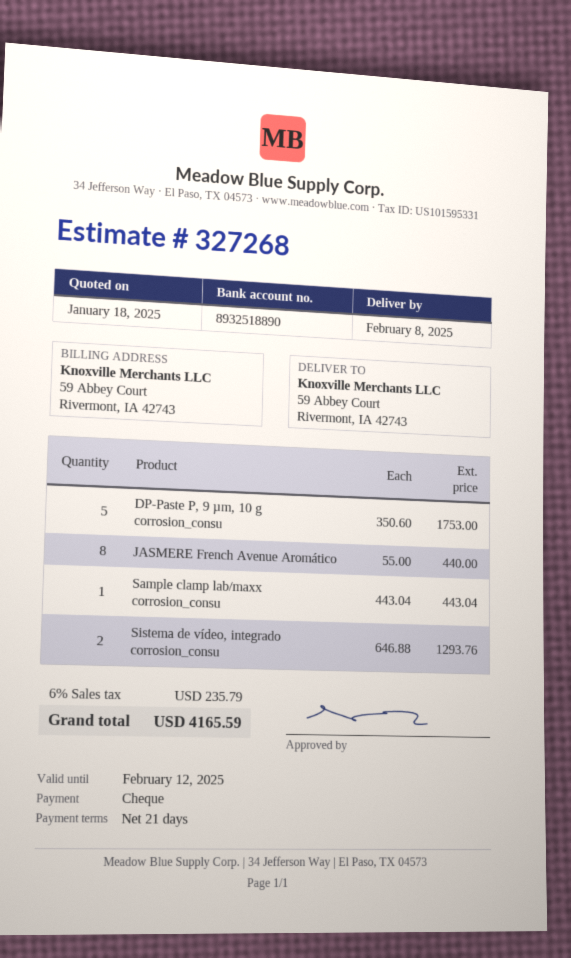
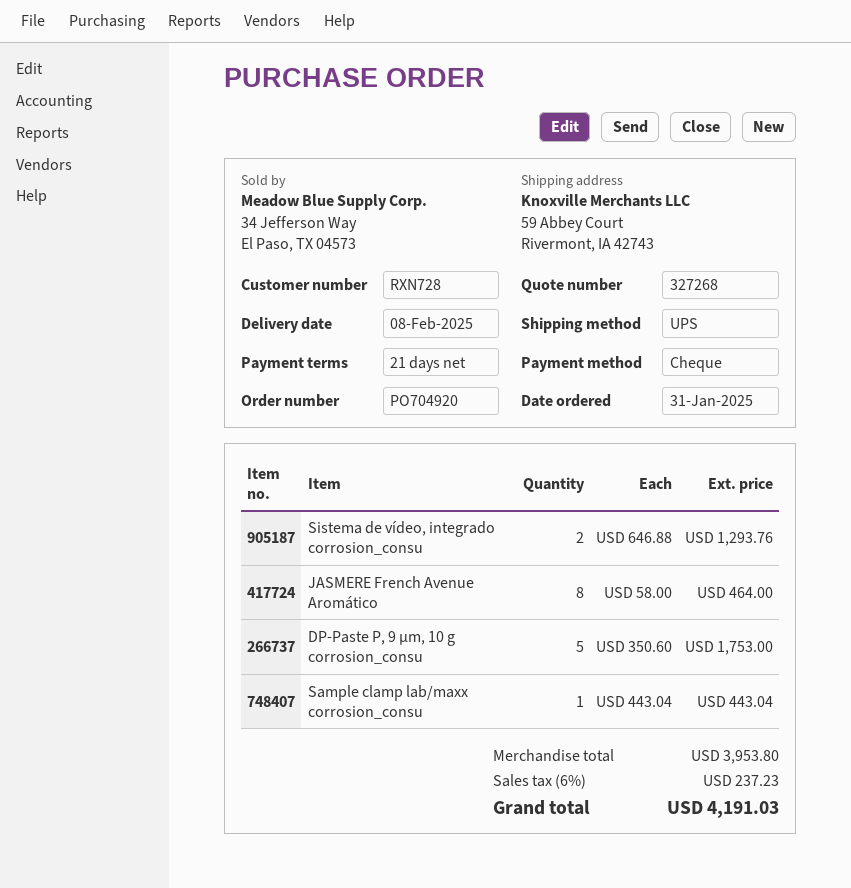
JASMERE French Avenue Aromático: 8 x 55.00 = 440.00 -> 8 x 58.00 = 464.00
tax: 6% = 235.79 -> 6% = 237.23
total: 4165.59 -> 4191.03

